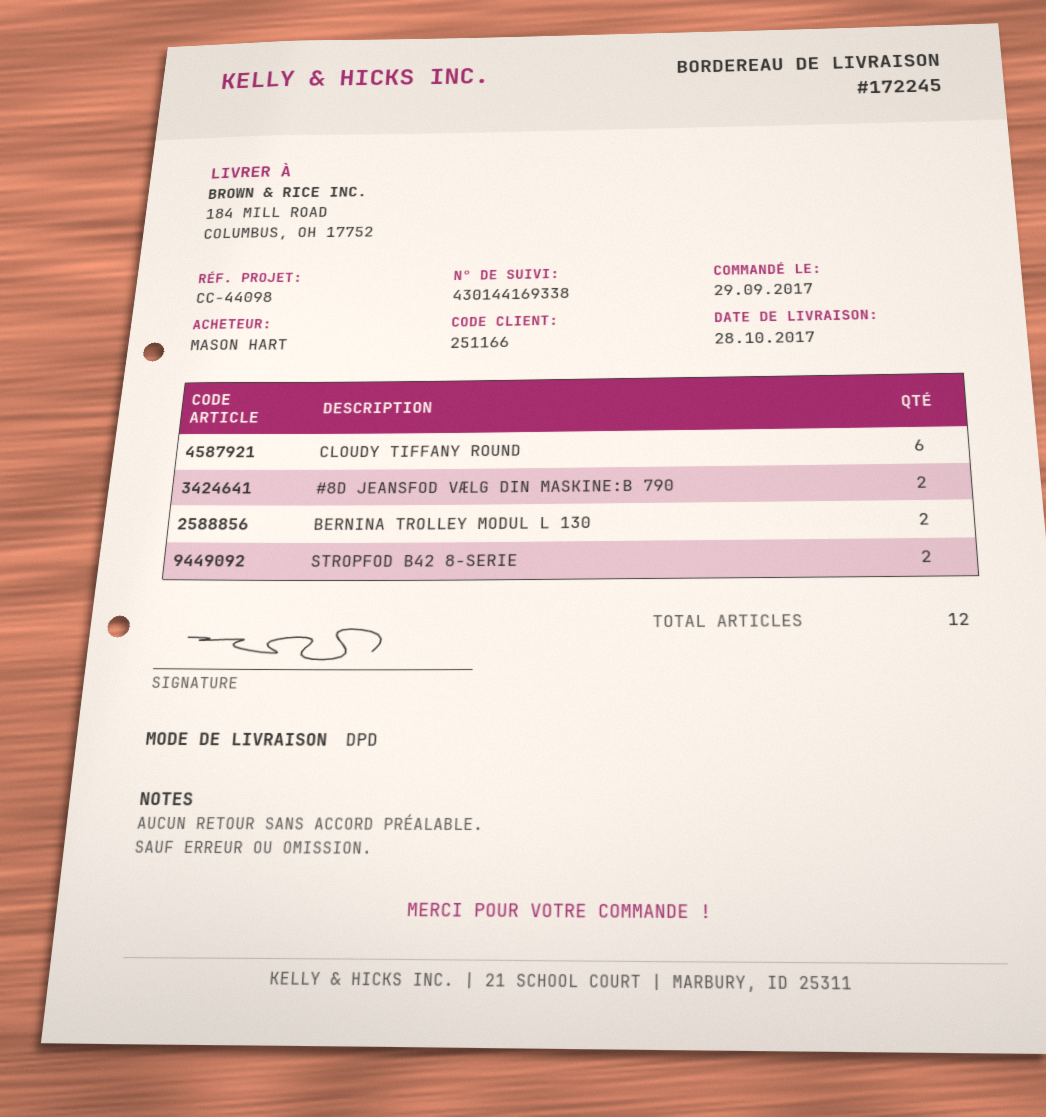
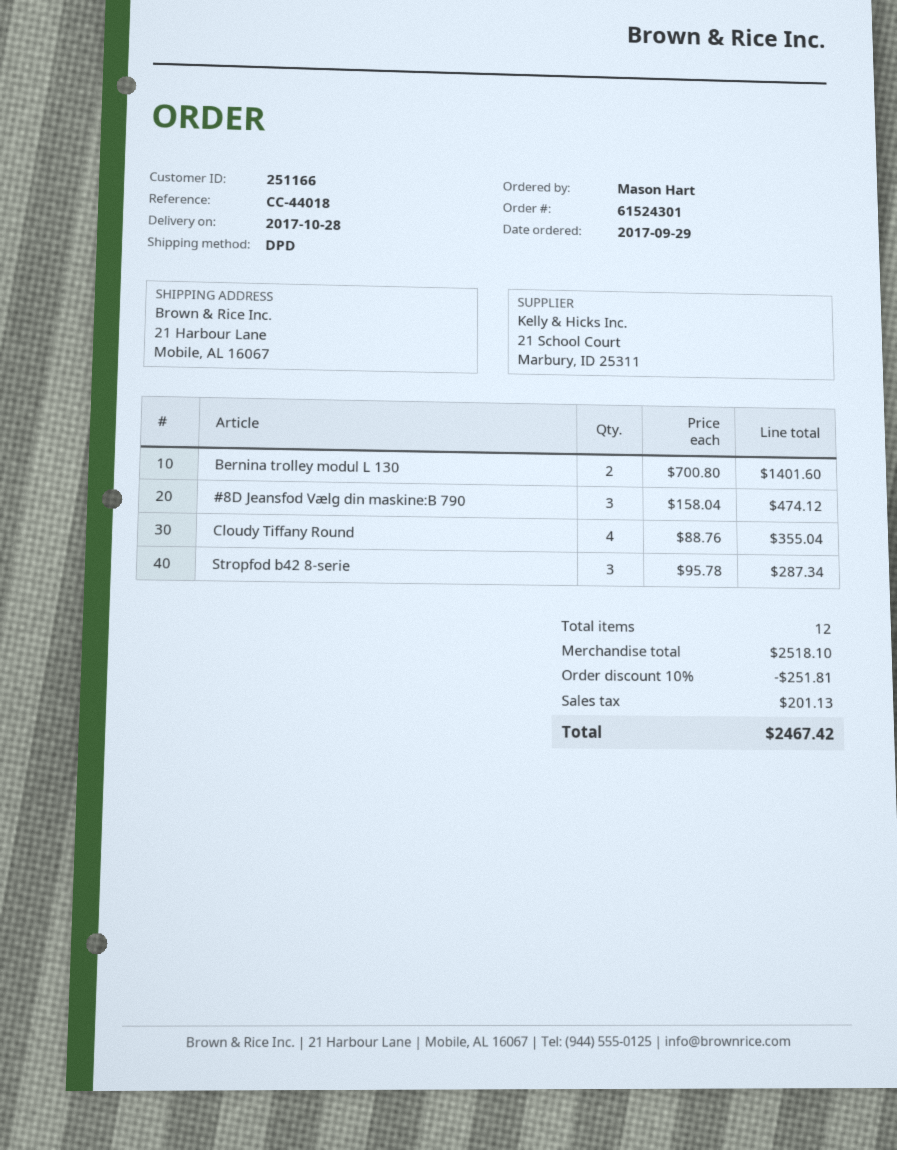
reference: CC-44098 -> CC-44018
ship to: 184 MILL ROAD, COLUMBUS, OH 17752 -> 21 Harbour Lane, Mobile, AL 16067
CLOUDY TIFFANY ROUND: 6 -> 4
#8D JEANSFOD VÆLG DIN MASKINE:B 790: 2 -> 3
STROPFOD B42 8-SERIE: 2 -> 3

